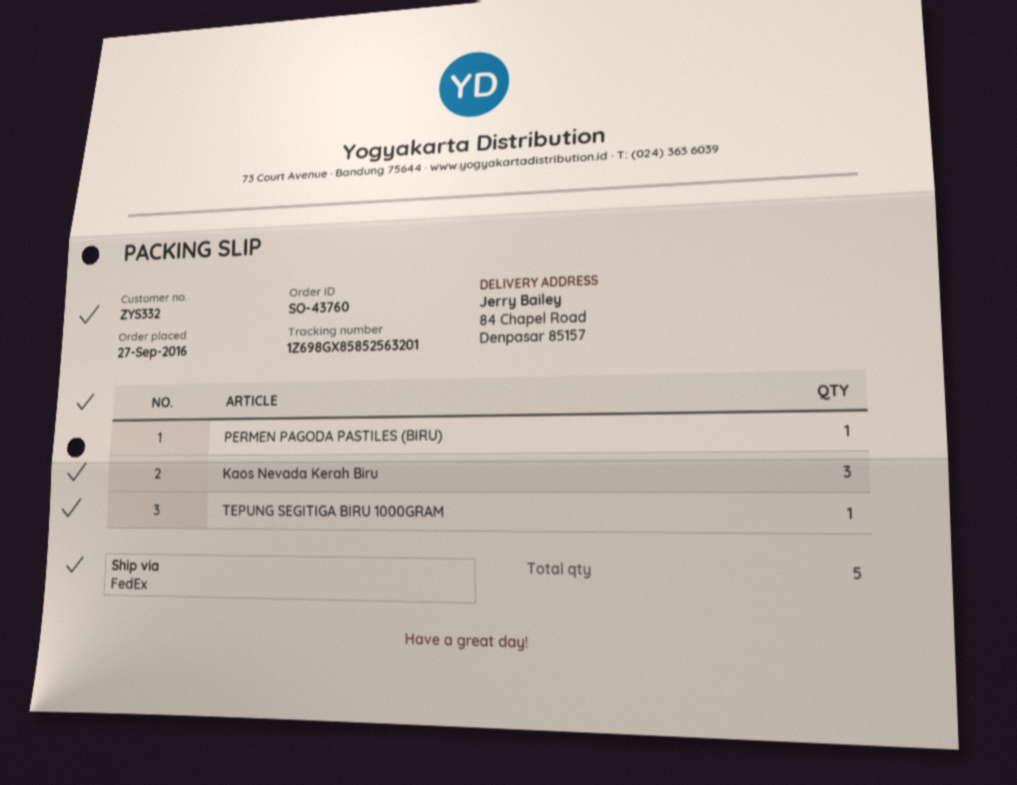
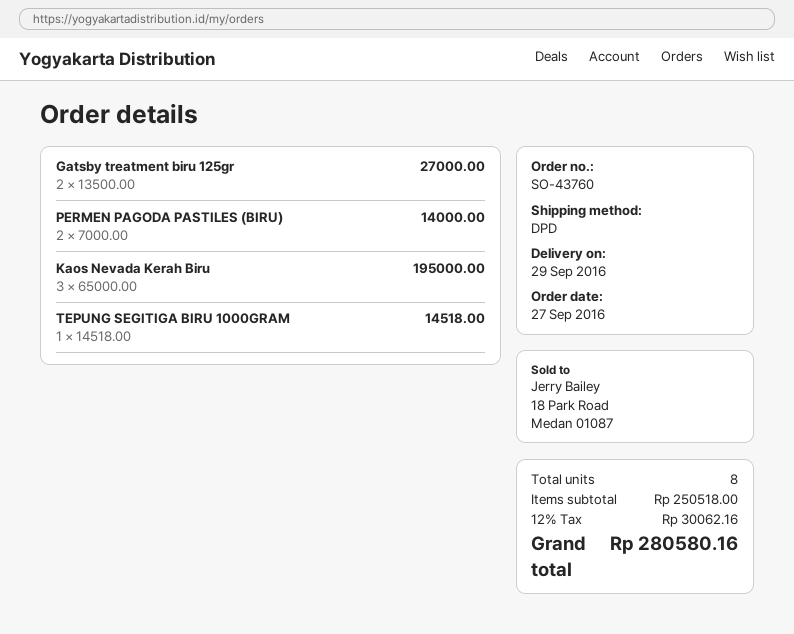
shipping method: FedEx -> DPD
PERMEN PAGODA PASTILES (BIRU): 1 -> 2
Gatsby treatment biru 125gr: none -> 2
total quantity: 5 -> 8

